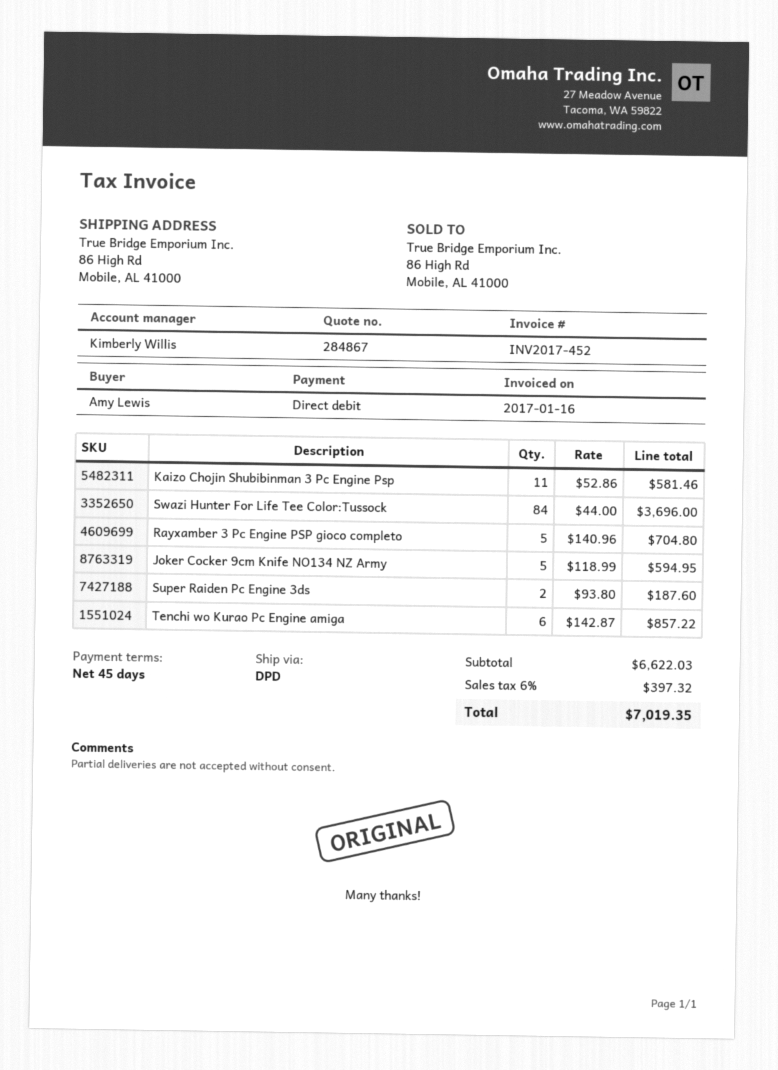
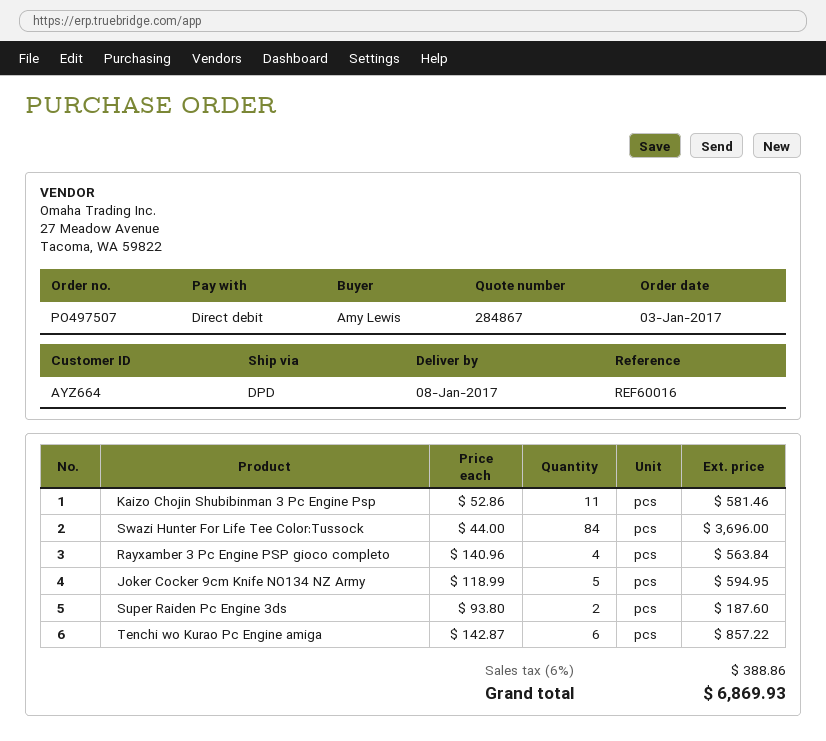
Rayxamber 3 Pc Engine PSP gioco completo: 5 x 140.96 = 704.80 -> 4 x 140.96 = 563.84
tax: 6% = 397.32 -> 6% = 388.86
total: 7019.35 -> 6869.93

